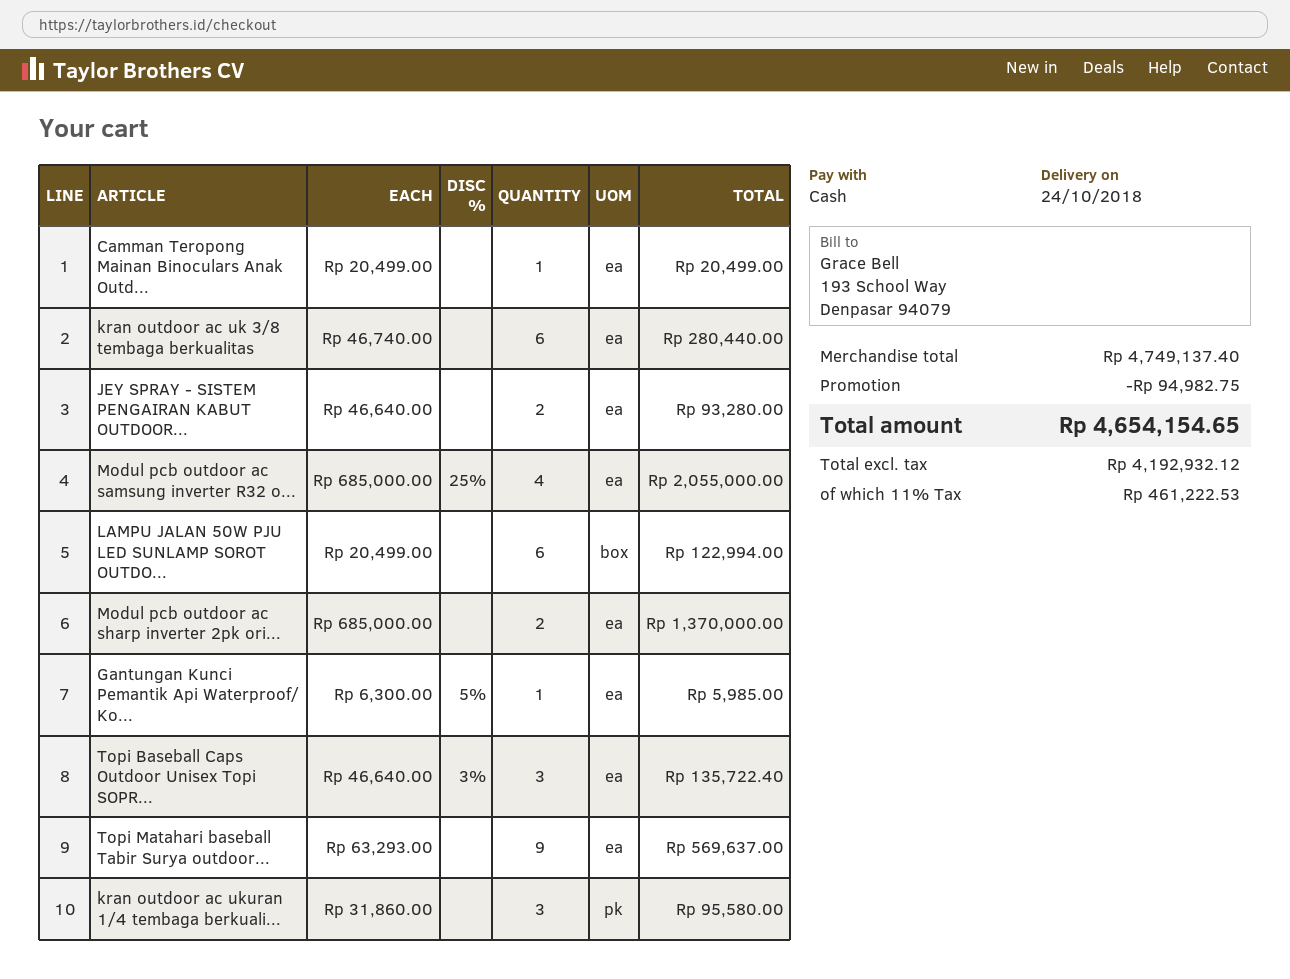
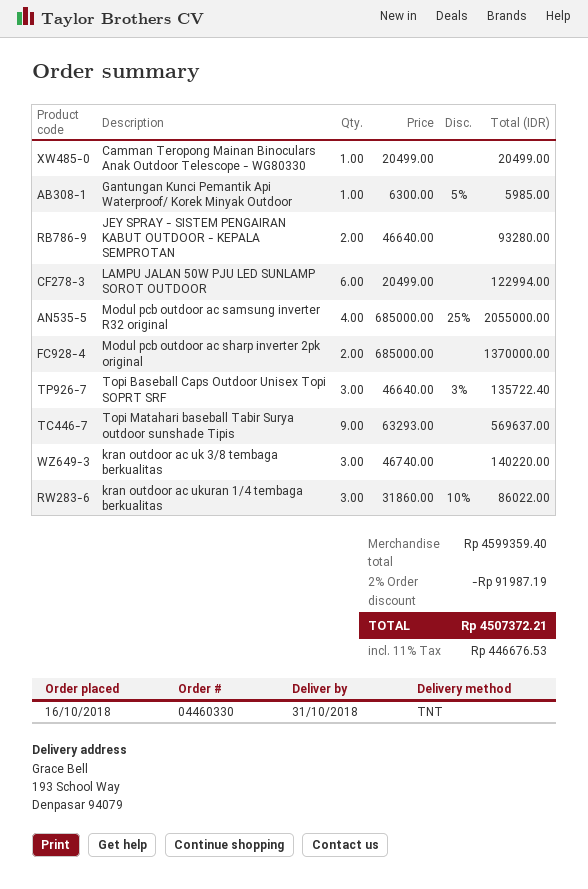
delivery date: 2018-10-24 -> 2018-10-31
kran outdoor ac uk 3/8 tembaga berkualitas: 6 x 46740.00 = 280440.00 -> 3 x 46740.00 = 140220.00
kran outdoor ac ukuran 1/4 tembaga berkuali...: 3 x 31860.00 = 95580.00 -> 3 x 31860.00 - 10% = 86022.00
subtotal: 4749137.40 -> 4599359.40
discount: 94982.75 -> 91987.19
tax: 11% = 461222.53 -> 11% = 446676.53
total: 4654154.65 -> 4507372.21

